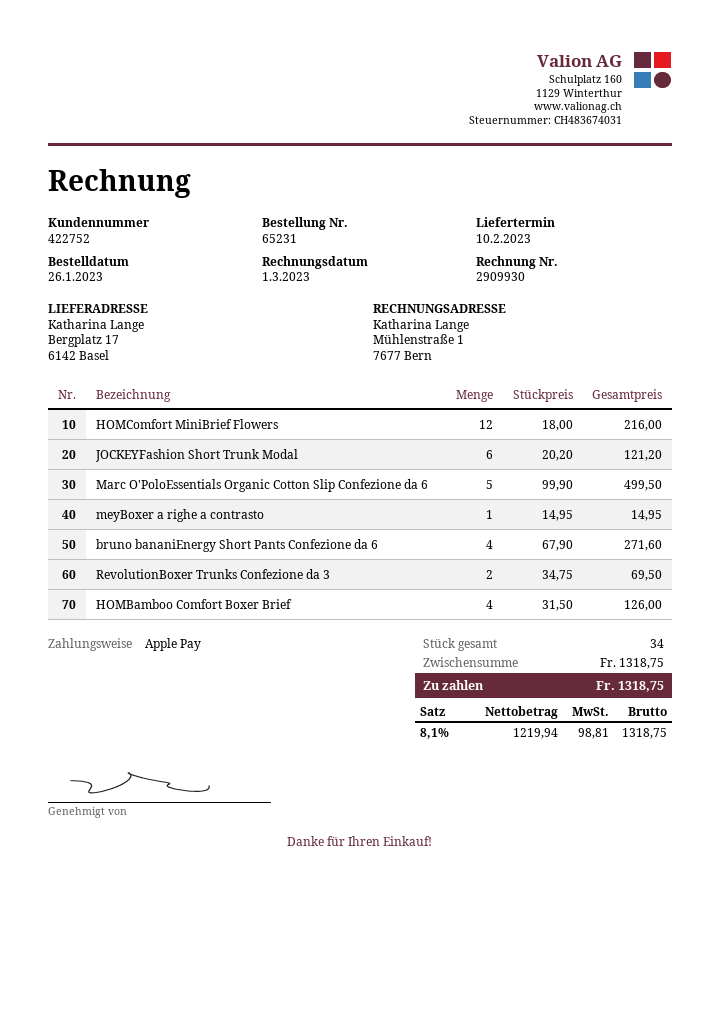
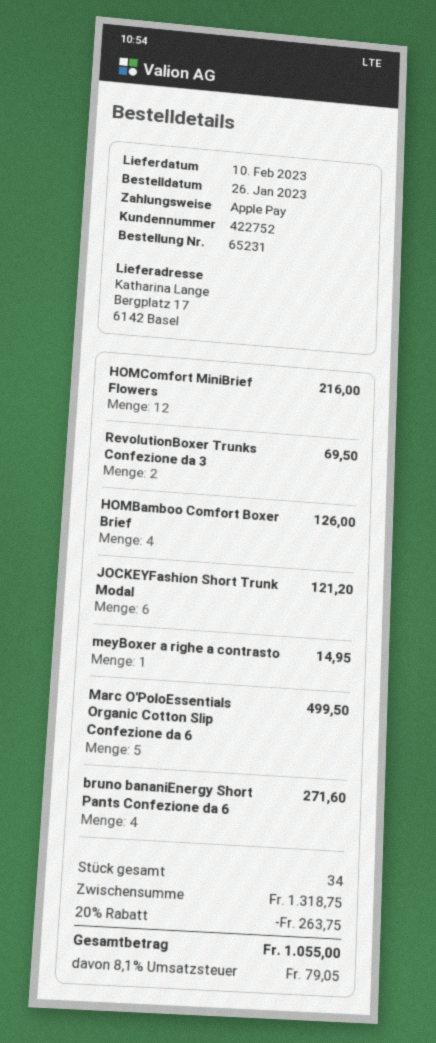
discount: none -> 20% = 263.75
tax: 8.1% = 98.81 -> 8.1% = 79.05
total: 1318.75 -> 1055.00

